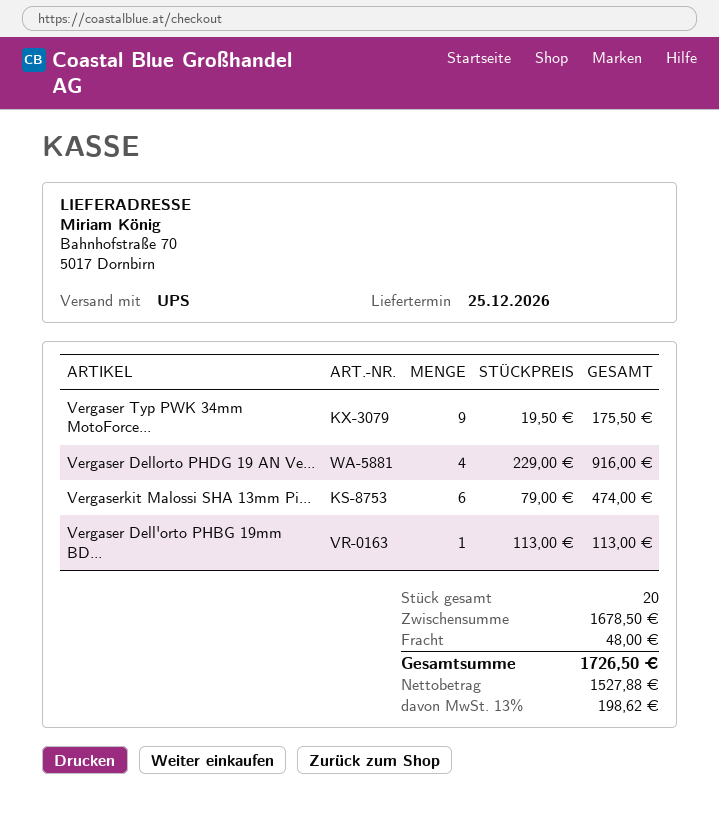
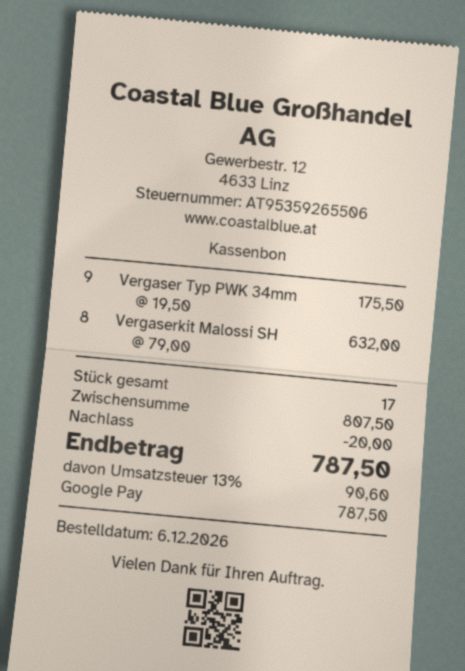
Vergaser Dellorto PHDG 19 AN Ve...: 4 x 229.00 = 916.00 -> none
Vergaserkit Malossi SHA 13mm Pi...: 6 x 79.00 = 474.00 -> 8 x 79.00 = 632.00
Vergaser Dell'orto PHBG 19mm BD...: 1 x 113.00 = 113.00 -> none
total quantity: 20 -> 17
subtotal: 1678.50 -> 807.50
discount: none -> 20.00
shipping: 48.00 -> none
tax: 13% = 198.62 -> 13% = 90.60
total: 1726.50 -> 787.50

